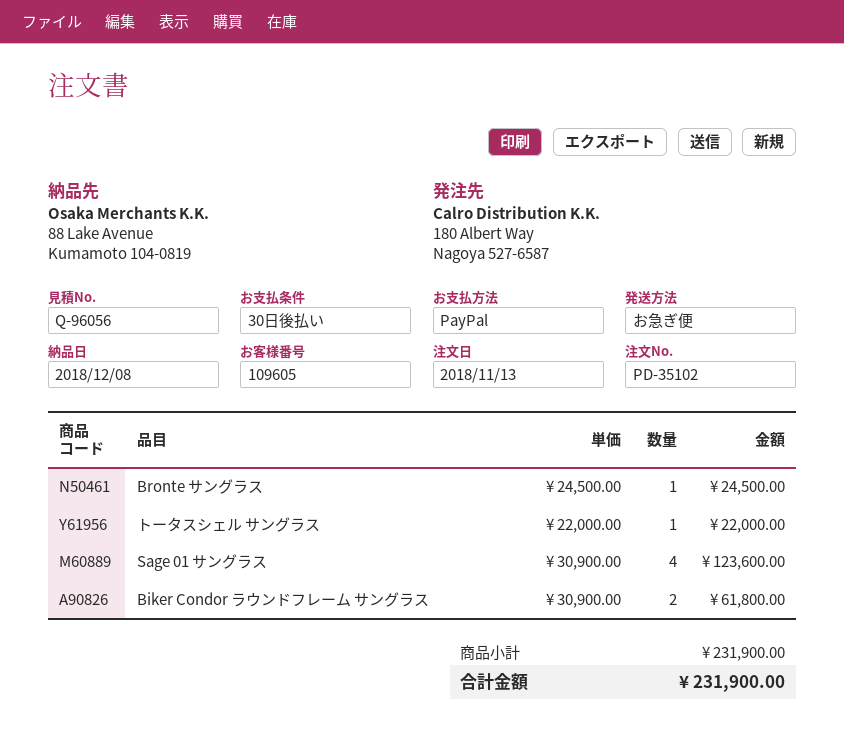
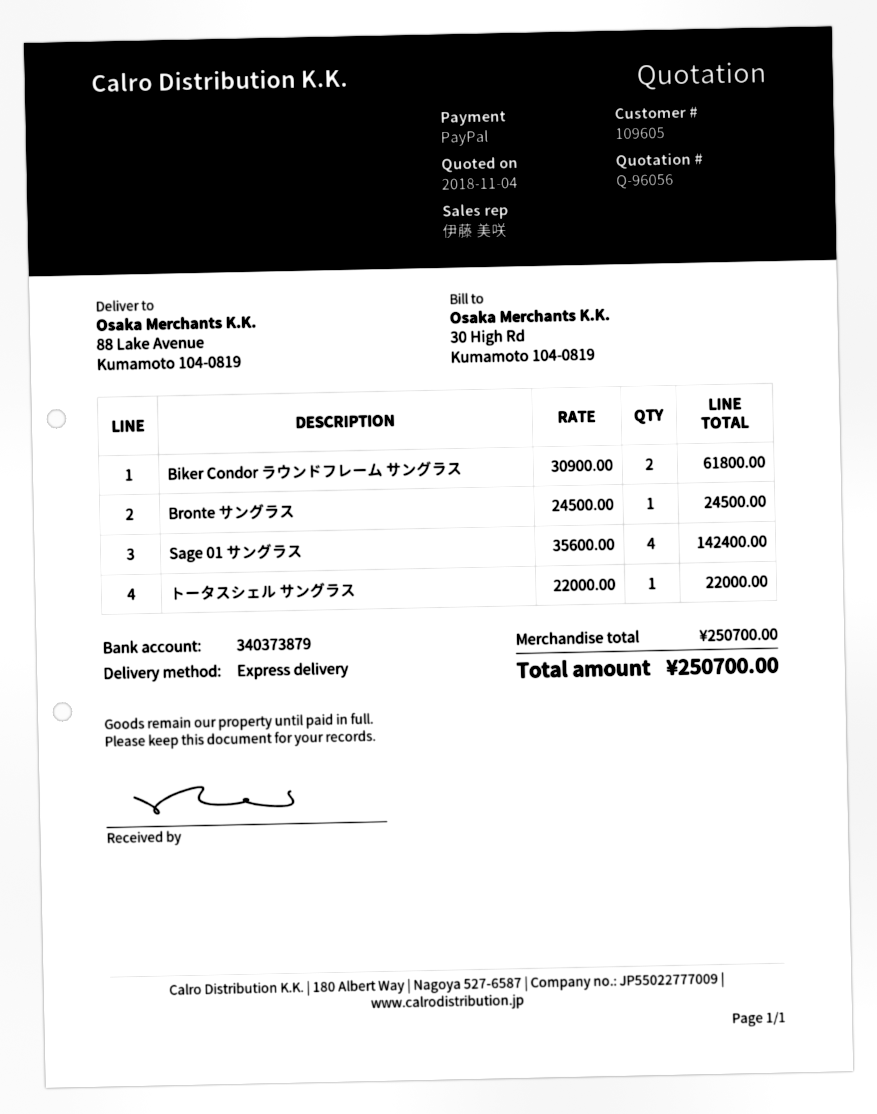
Sage 01 サングラス: 4 x 30900.00 = 123600.00 -> 4 x 35600.00 = 142400.00
subtotal: 231900.00 -> 250700.00
total: 231900.00 -> 250700.00

